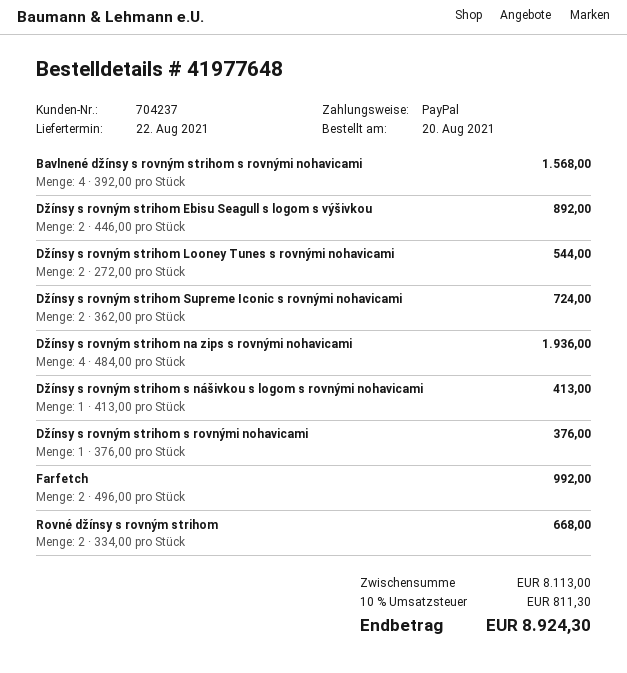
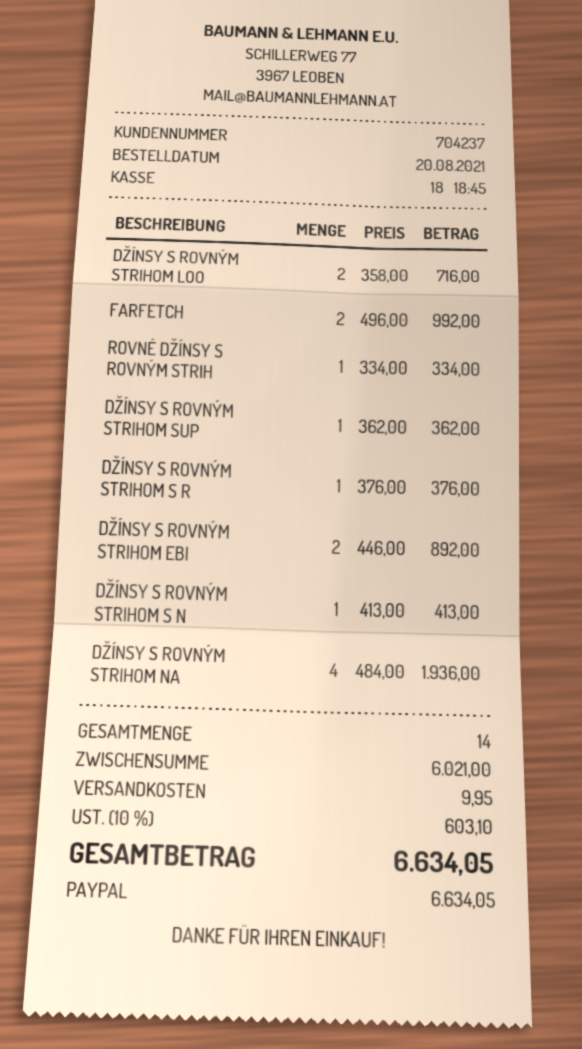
Bavlnené džínsy s rovným strihom s rovnými nohavicami: 4 x 392.00 = 1568.00 -> none
Džínsy s rovným strihom Looney Tunes s rovnými nohavicami: 2 x 272.00 = 544.00 -> 2 x 358.00 = 716.00
Džínsy s rovným strihom Supreme Iconic s rovnými nohavicami: 2 x 362.00 = 724.00 -> 1 x 362.00 = 362.00
Rovné džínsy s rovným strihom: 2 x 334.00 = 668.00 -> 1 x 334.00 = 334.00
subtotal: 8113.00 -> 6021.00
shipping: none -> 9.95
tax: 10% = 811.30 -> 10% = 603.10
total: 8924.30 -> 6634.05

